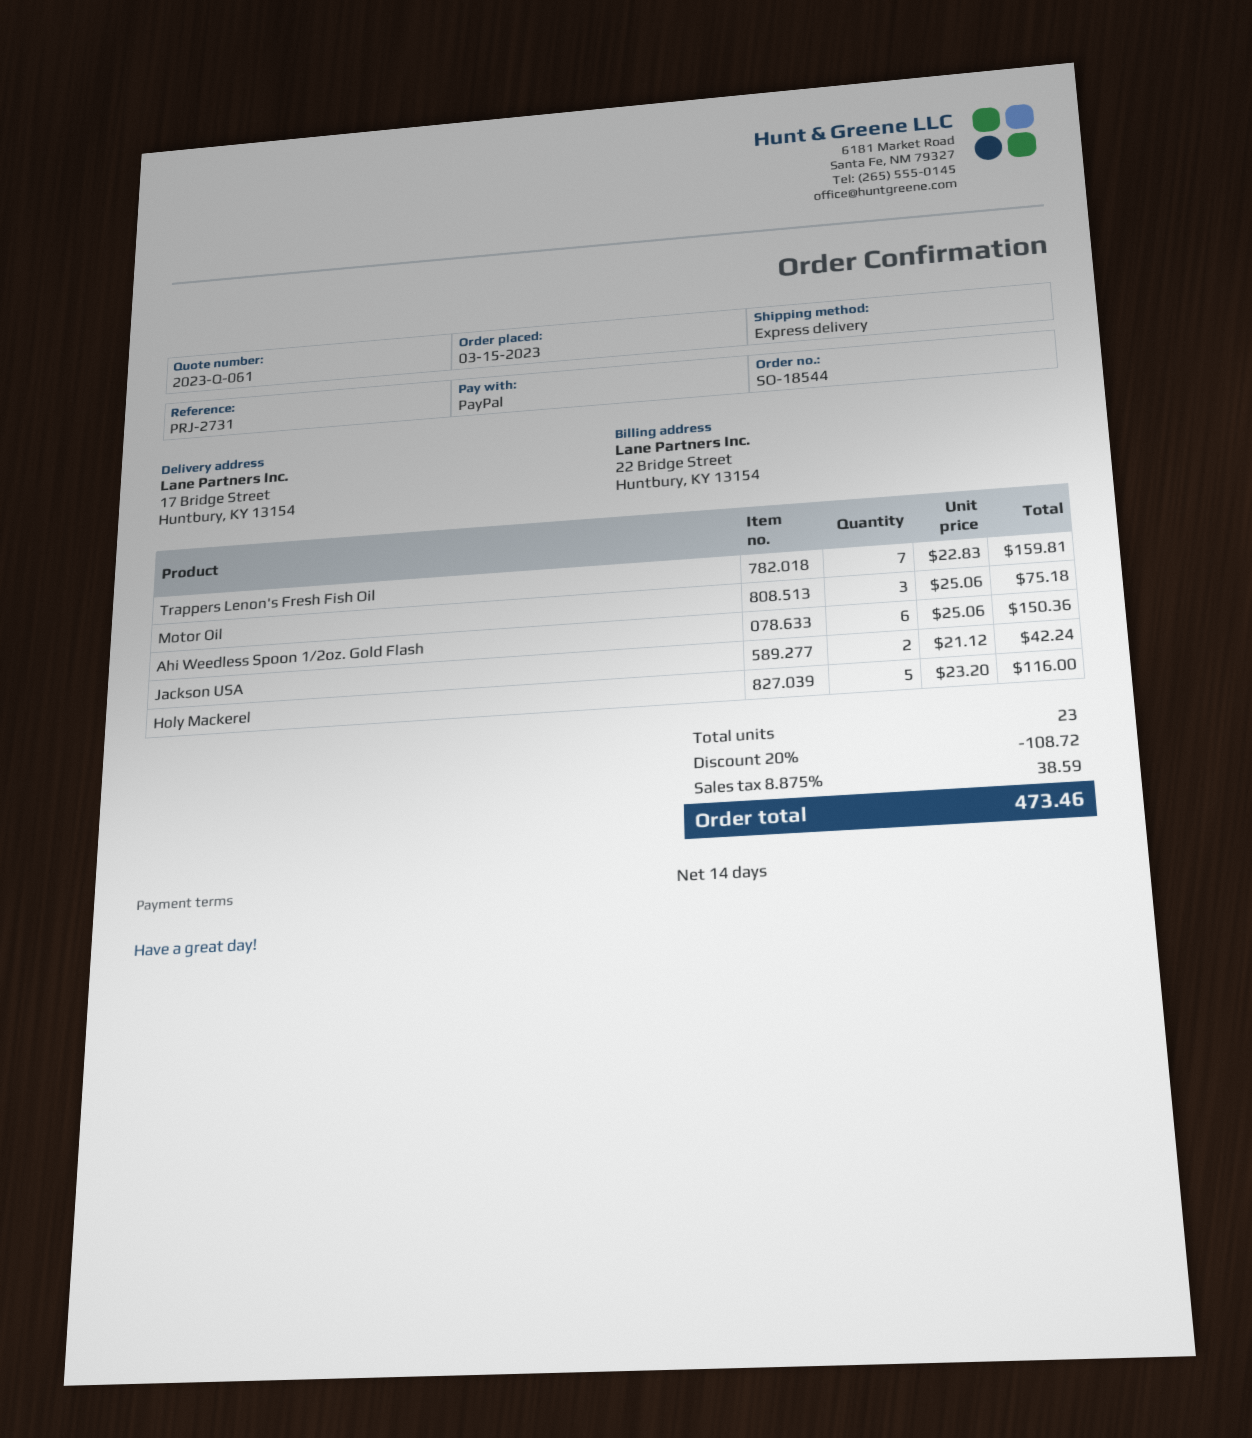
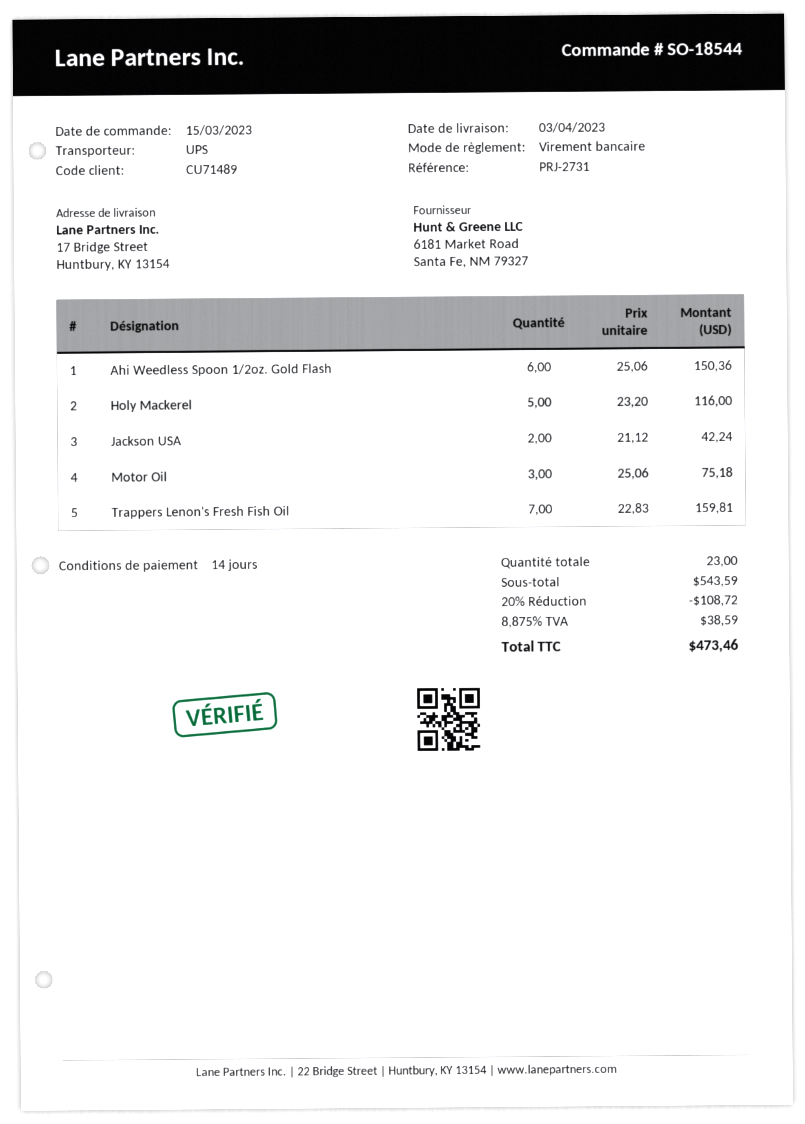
payment method: PayPal -> bank transfer
shipping method: express -> UPS

